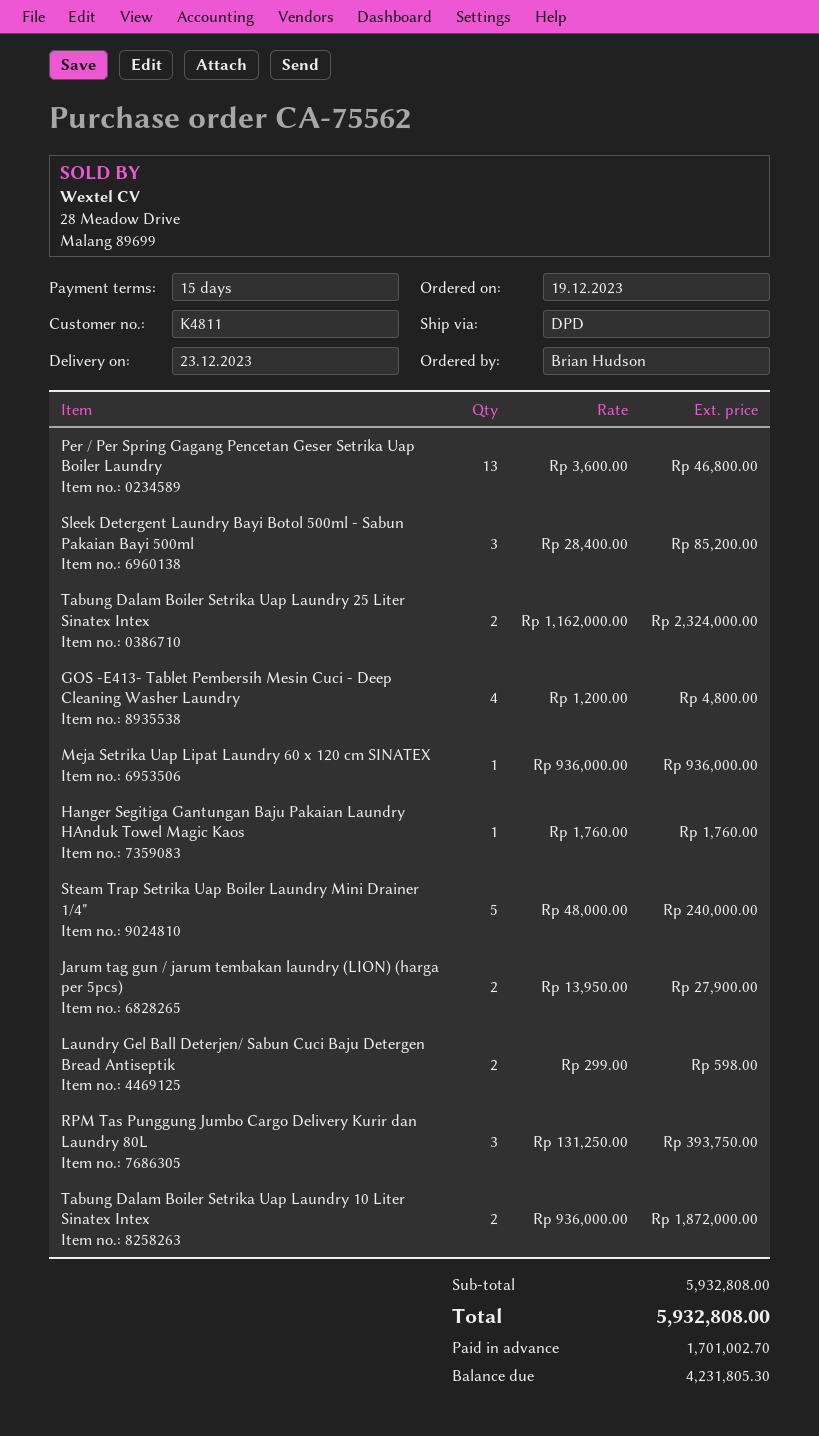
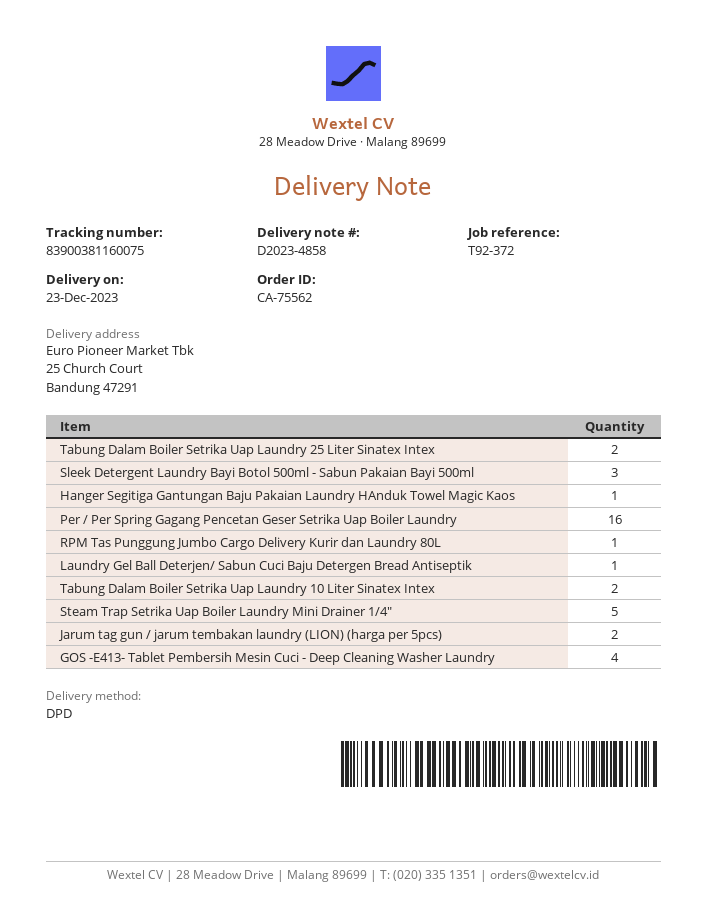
Per / Per Spring Gagang Pencetan Geser Setrika Uap Boiler Laundry: 13 -> 16
Meja Setrika Uap Lipat Laundry 60 x 120 cm SINATEX: 1 -> none
Laundry Gel Ball Deterjen/ Sabun Cuci Baju Detergen Bread Antiseptik: 2 -> 1
RPM Tas Punggung Jumbo Cargo Delivery Kurir dan Laundry 80L: 3 -> 1

